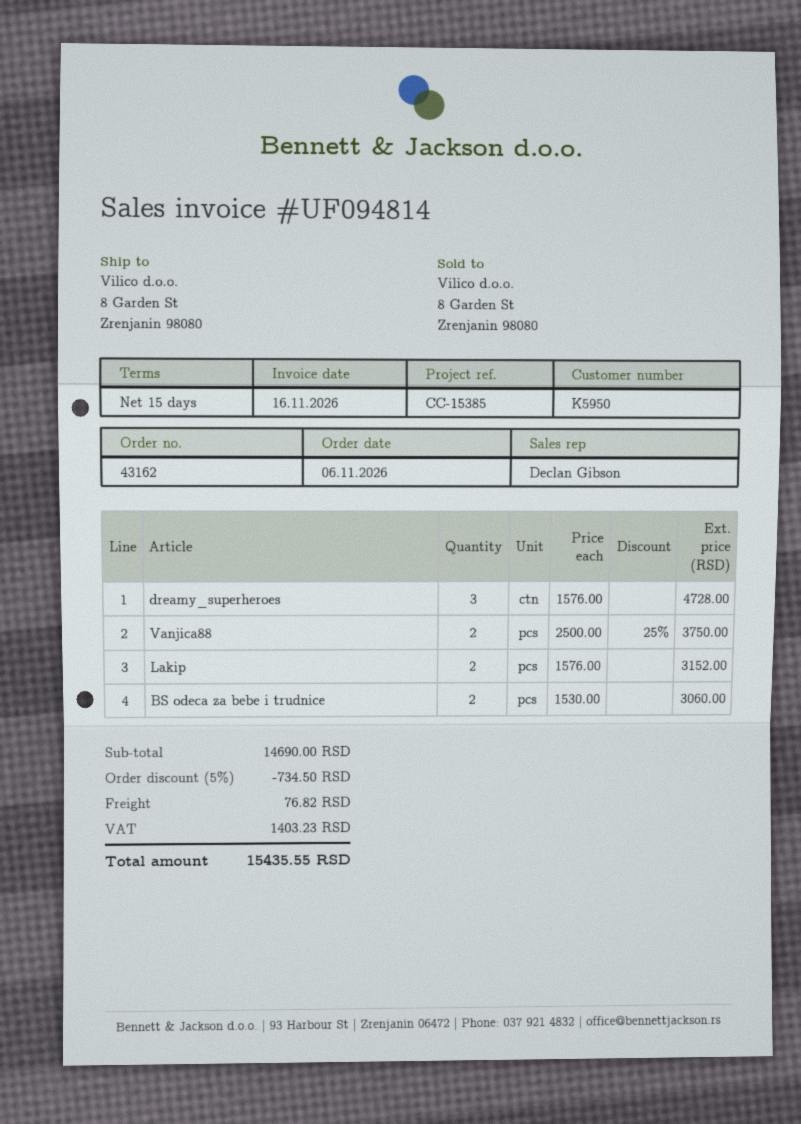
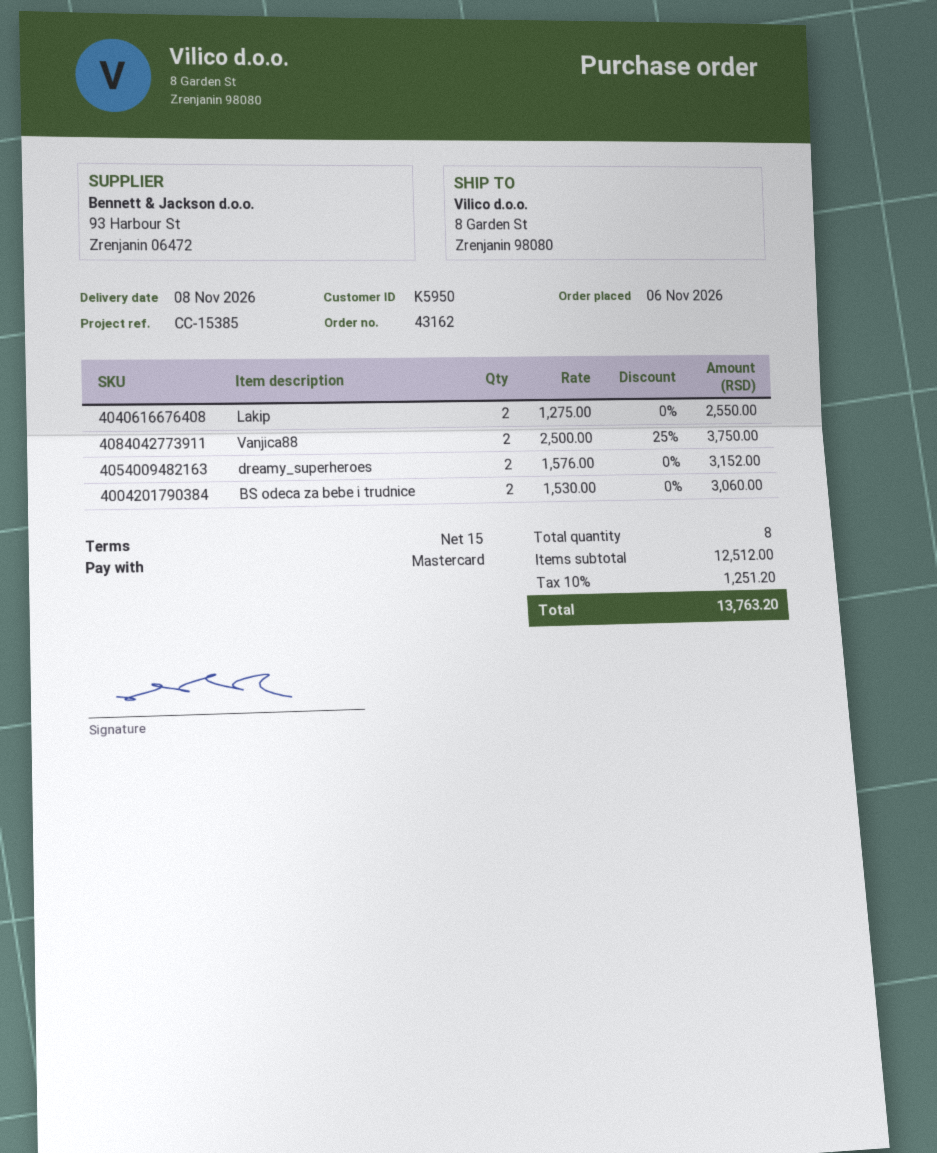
dreamy_superheroes: 3 x 1576.00 = 4728.00 -> 2 x 1576.00 = 3152.00
Lakip: 2 x 1576.00 = 3152.00 -> 2 x 1275.00 = 2550.00
subtotal: 14690.00 -> 12512.00
discount: 5% = 734.50 -> none
shipping: 76.82 -> none
tax: 1403.23 -> 1251.20
total: 15435.55 -> 13763.20

